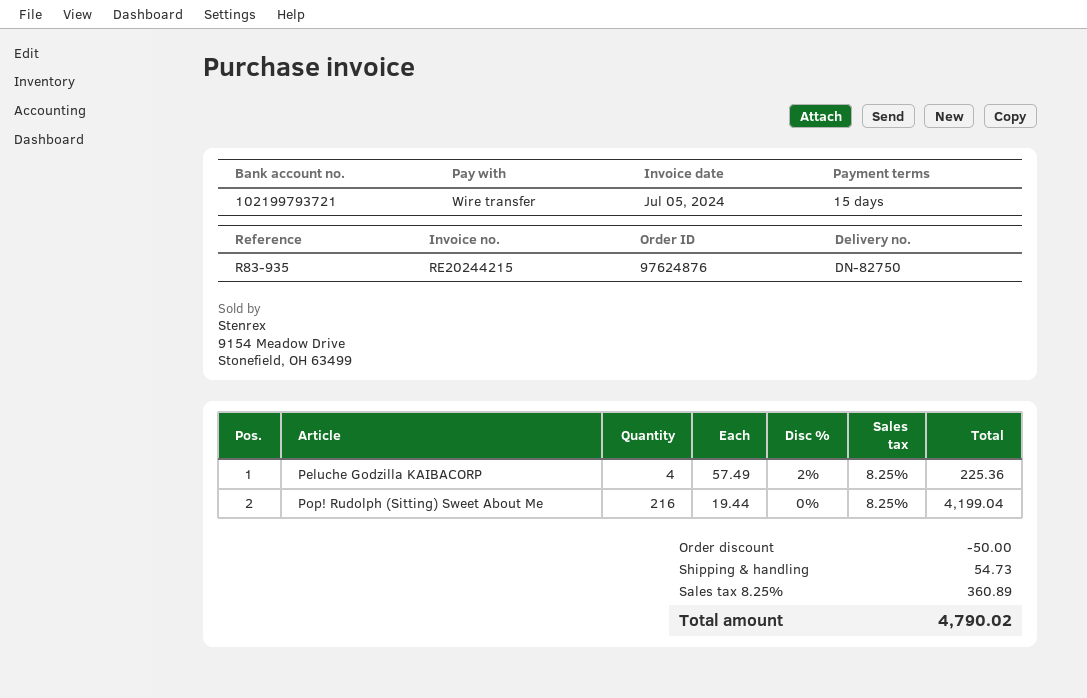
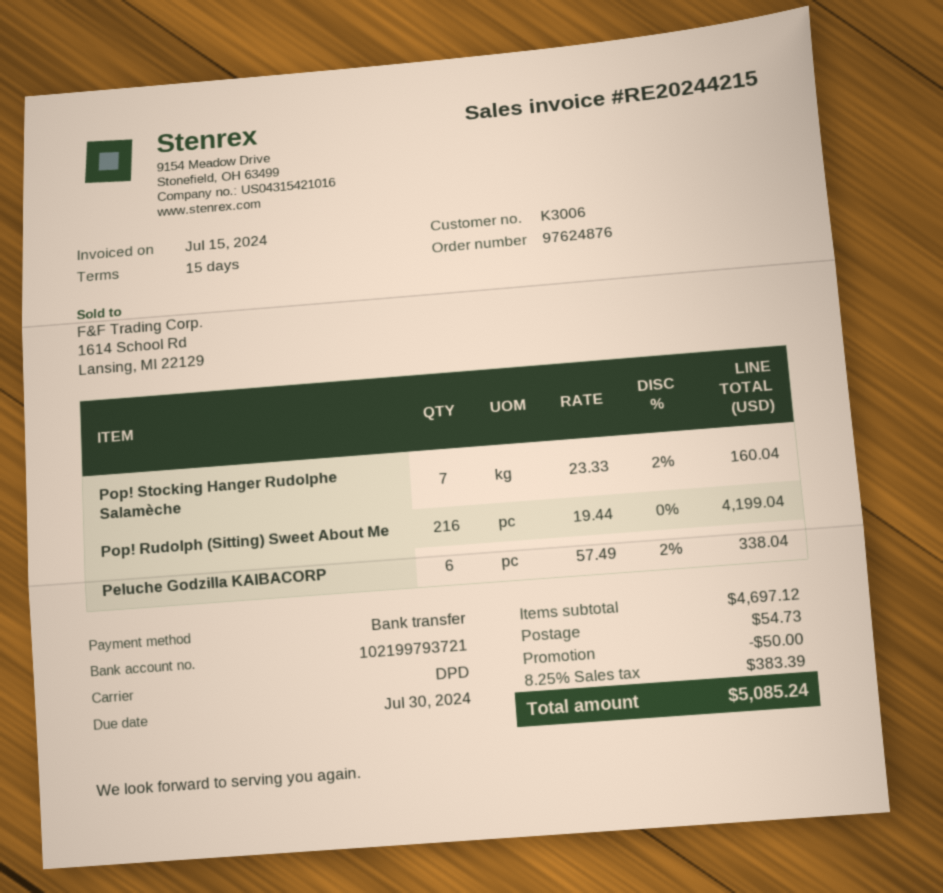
invoice date: 2024-07-05 -> 2024-07-15
Peluche Godzilla KAIBACORP: 4 x 57.49 - 2% = 225.36 -> 6 x 57.49 - 2% = 338.04
Pop! Stocking Hanger Rudolphe Salamèche: none -> 7 x 23.33 - 2% = 160.04
tax: 8.25% = 360.89 -> 8.25% = 383.39
total: 4790.02 -> 5085.24

